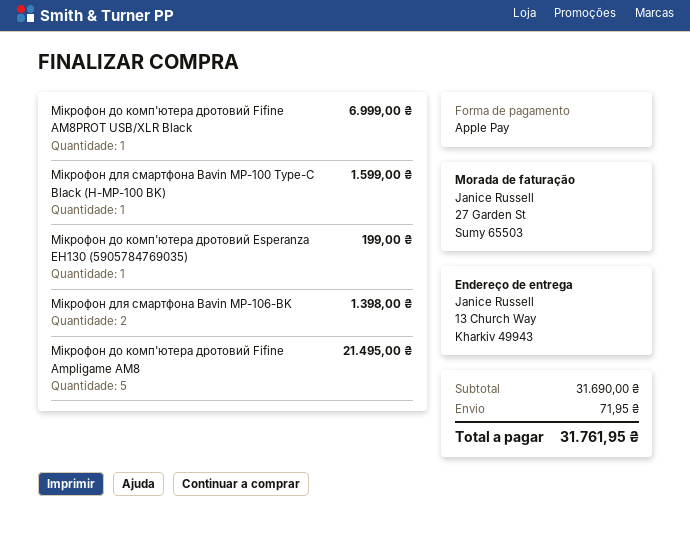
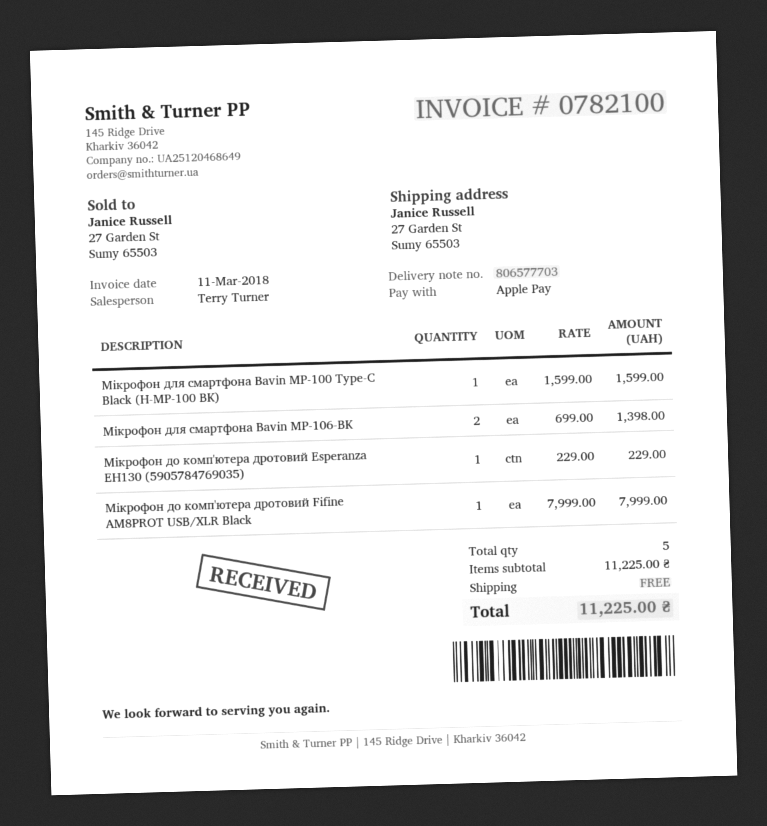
ship to: 13 Church Way, Kharkiv 49943 -> 27 Garden St, Sumy 65503
Мікрофон до комп'ютера дротовий Fifine AM8PROT USB/XLR Black: 1 for 6999.00 -> 1 for 7999.00
Мікрофон до комп'ютера дротовий Esperanza EH130 (5905784769035): 1 for 199.00 -> 1 for 229.00
Мікрофон до комп'ютера дротовий Fifine Ampligame AM8: 5 for 21495.00 -> none
subtotal: 31690.00 -> 11225.00
shipping: 71.95 -> 0.00
total: 31761.95 -> 11225.00

